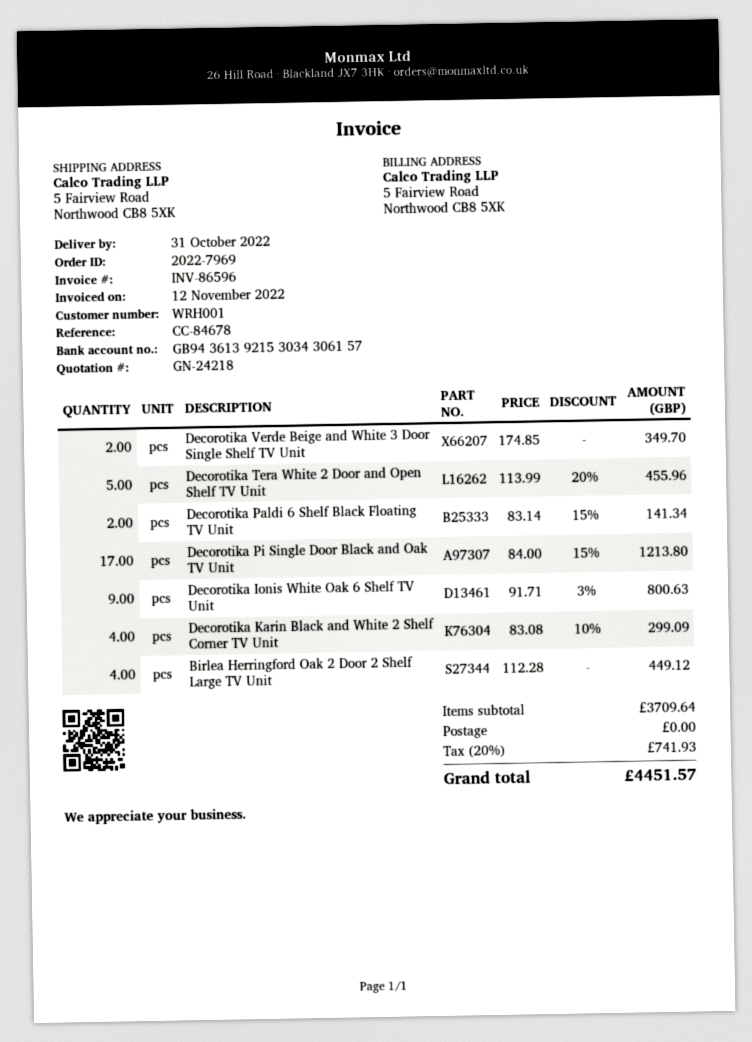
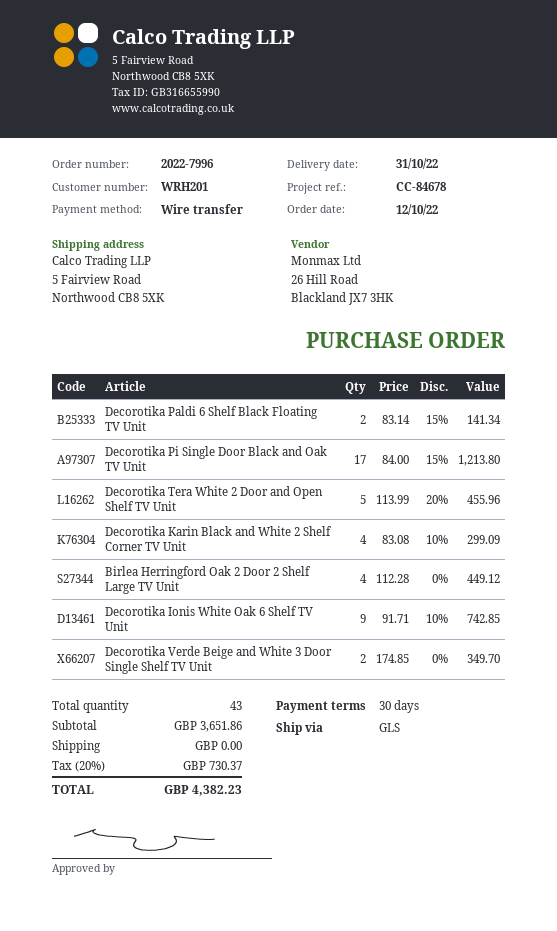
order number: 2022-7969 -> 2022-7996
customer number: WRH001 -> WRH201
Decorotika Ionis White Oak 6 Shelf TV Unit: 9 x 91.71 - 3% = 800.63 -> 9 x 91.71 - 10% = 742.85
subtotal: 3709.64 -> 3651.86
tax: 20% = 741.93 -> 20% = 730.37
total: 4451.57 -> 4382.23

